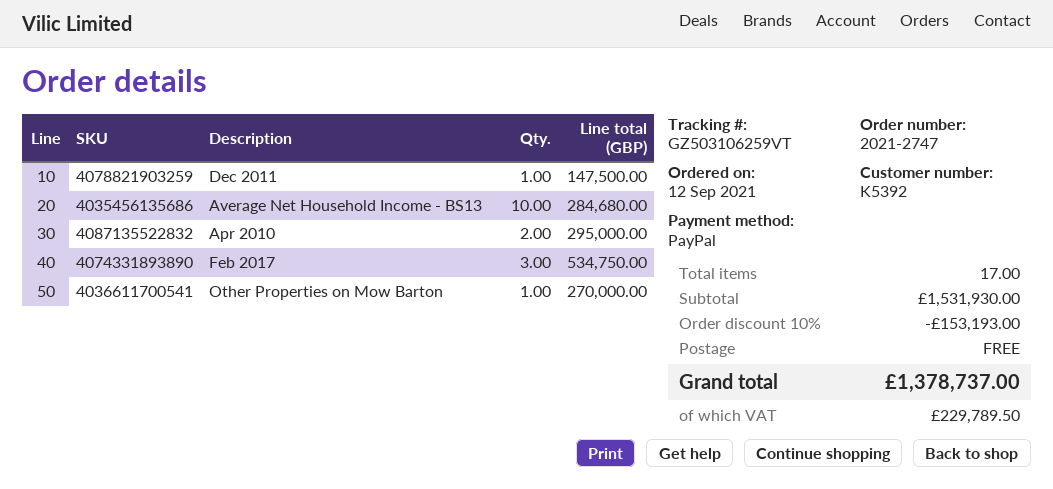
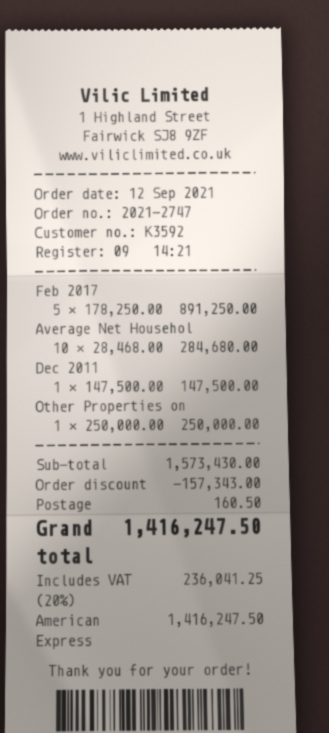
customer number: K5392 -> K3592
payment method: PayPal -> American Express
Apr 2010: 2 for 295000.00 -> none
Feb 2017: 3 for 534750.00 -> 5 for 891250.00
Other Properties on Mow Barton: 1 for 270000.00 -> 1 for 250000.00
subtotal: 1531930.00 -> 1573430.00
discount: 153193.00 -> 157343.00
shipping: 0.00 -> 160.50
tax: 229789.50 -> 236041.25
total: 1378737.00 -> 1416247.50

